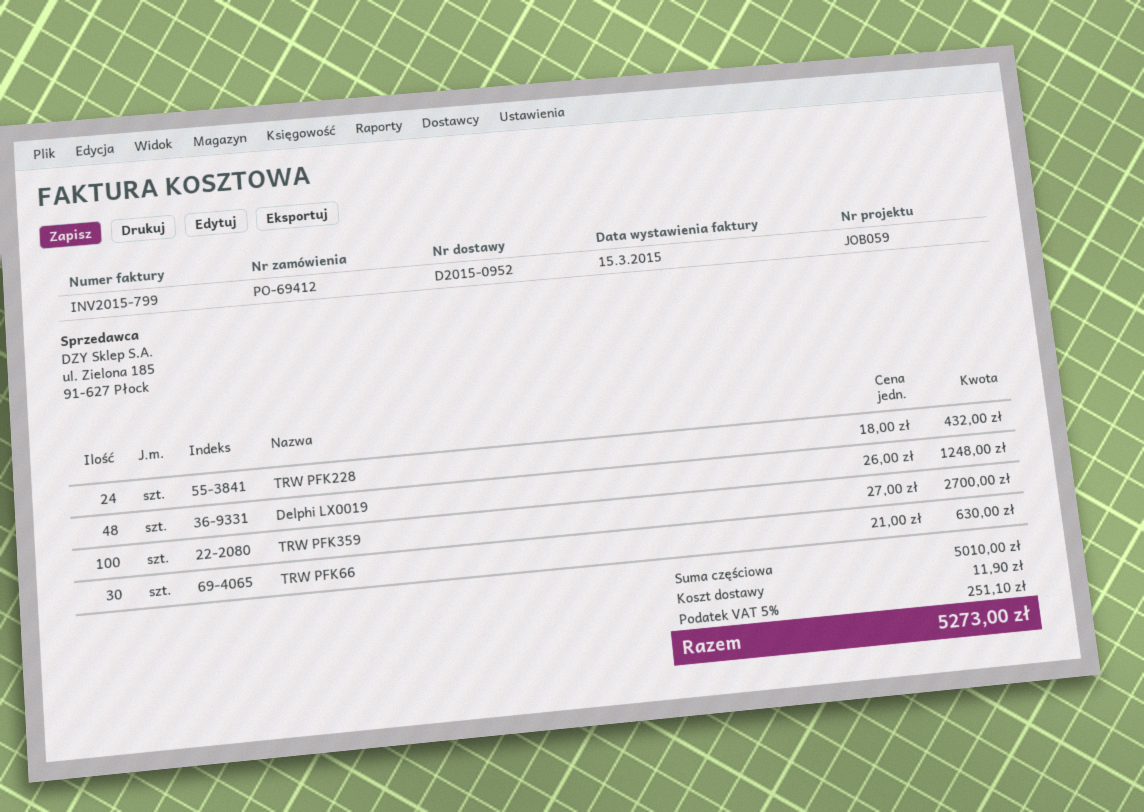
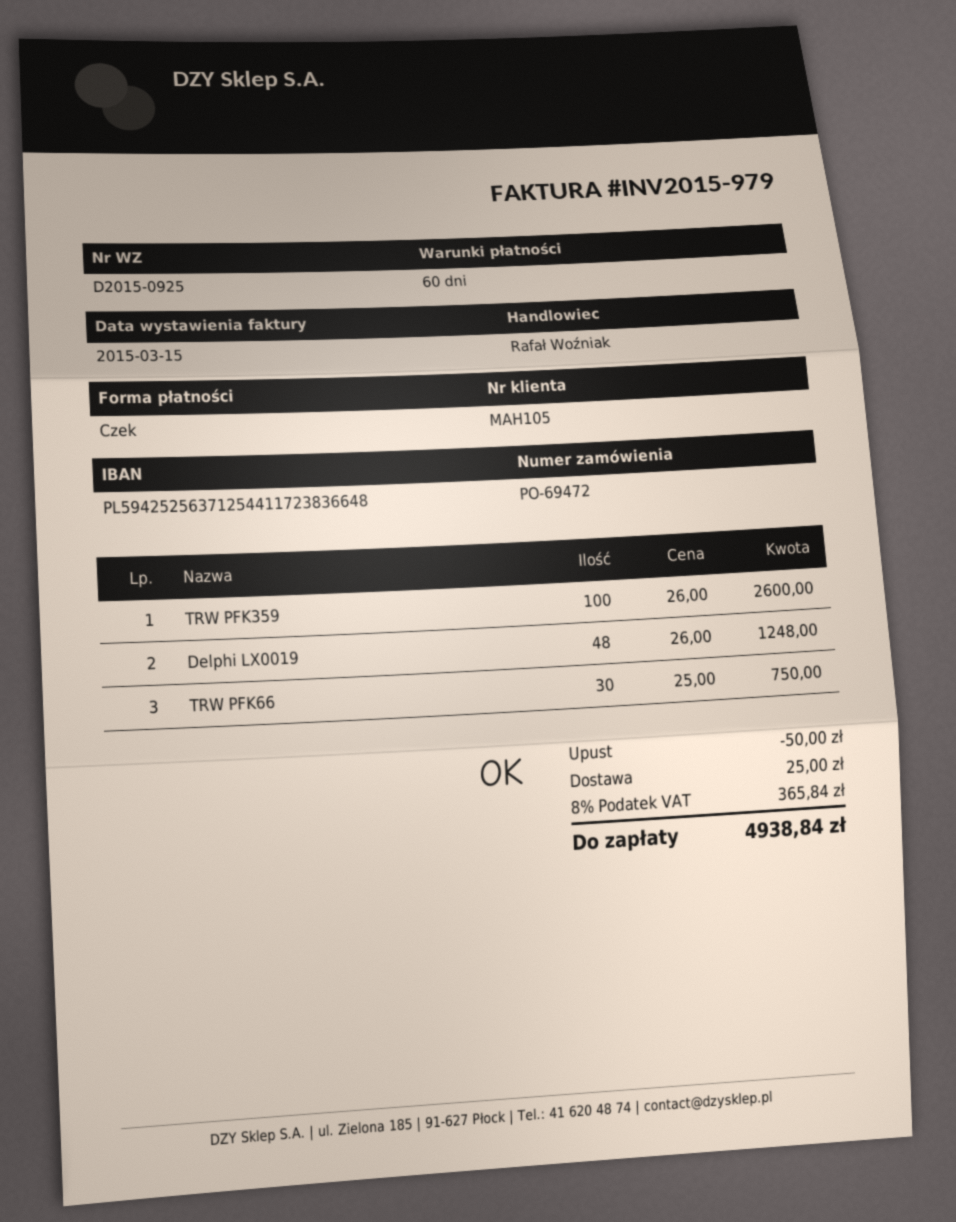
order number: PO-69412 -> PO-69472
delivery note number: D2015-0952 -> D2015-0925
invoice number: INV2015-799 -> INV2015-979
TRW PFK228: 24 x 18.00 = 432.00 -> none
TRW PFK359: 100 x 27.00 = 2700.00 -> 100 x 26.00 = 2600.00
TRW PFK66: 30 x 21.00 = 630.00 -> 30 x 25.00 = 750.00
discount: none -> 50.00
shipping: 11.90 -> 25.00
tax: 5% = 251.10 -> 8% = 365.84
total: 5273.00 -> 4938.84

